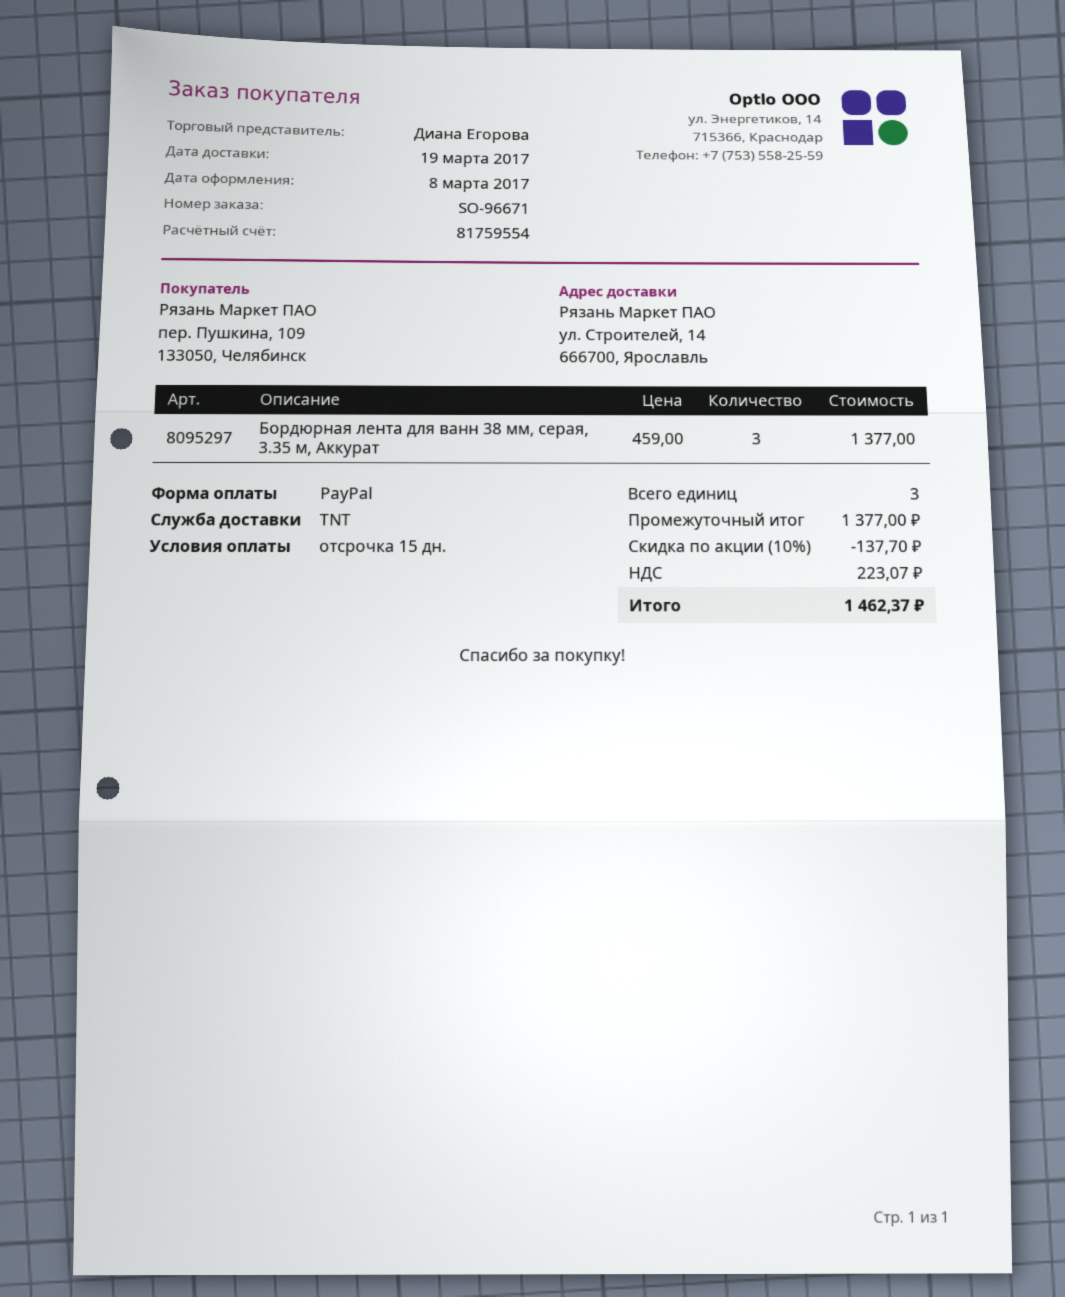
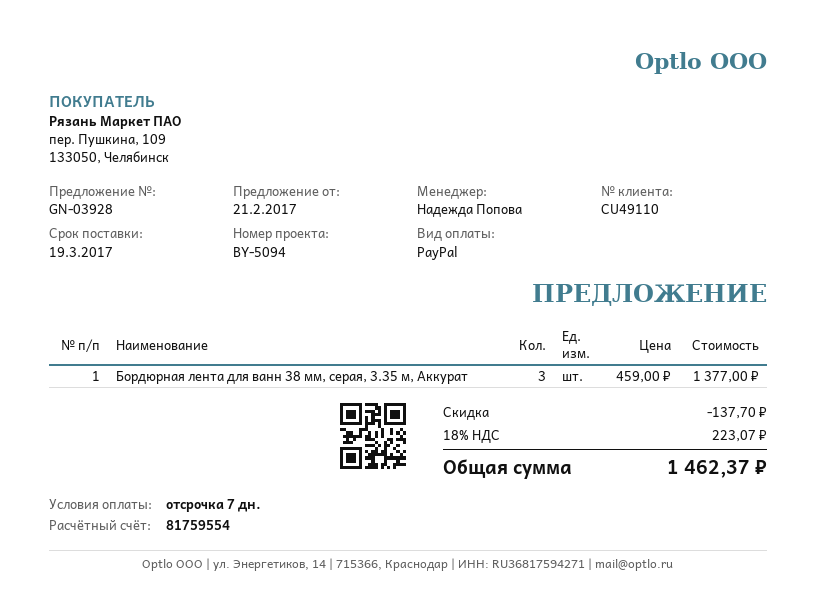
payment terms: 15 days -> 7 days
sales rep: Диана Егорова -> Надежда Попова

